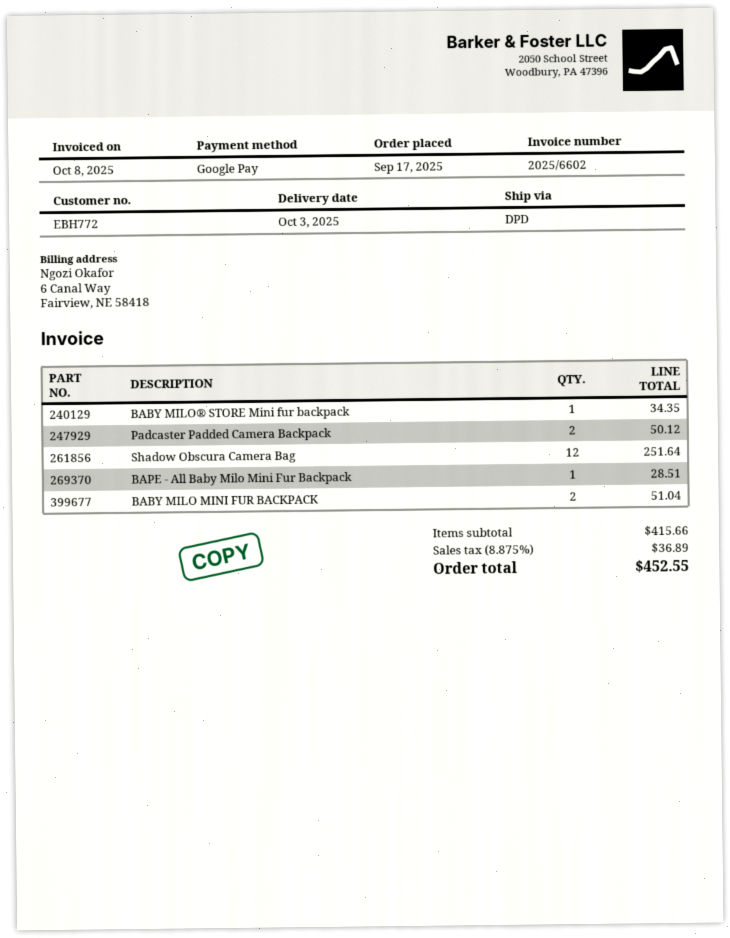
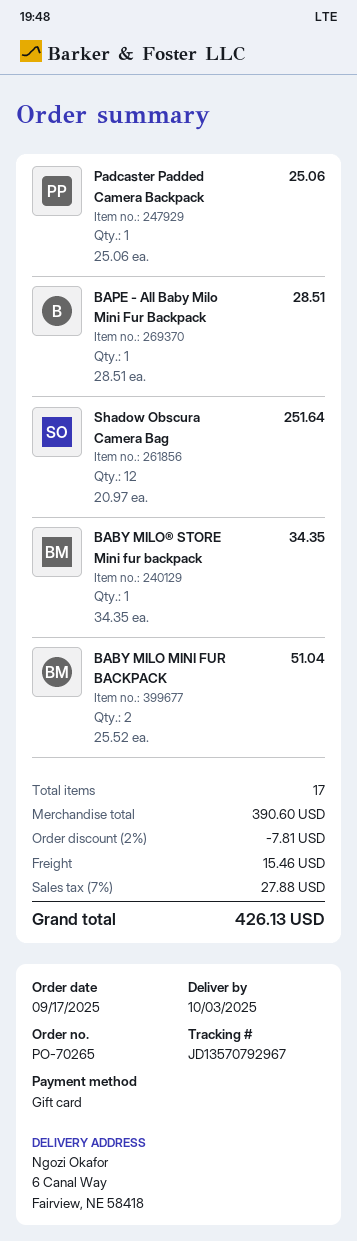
payment method: Google Pay -> gift card
Padcaster Padded Camera Backpack: 2 for 50.12 -> 1 for 25.06
subtotal: 415.66 -> 390.60
discount: none -> 2% = 7.81
shipping: none -> 15.46
tax: 8.875% = 36.89 -> 7% = 27.88
total: 452.55 -> 426.13

